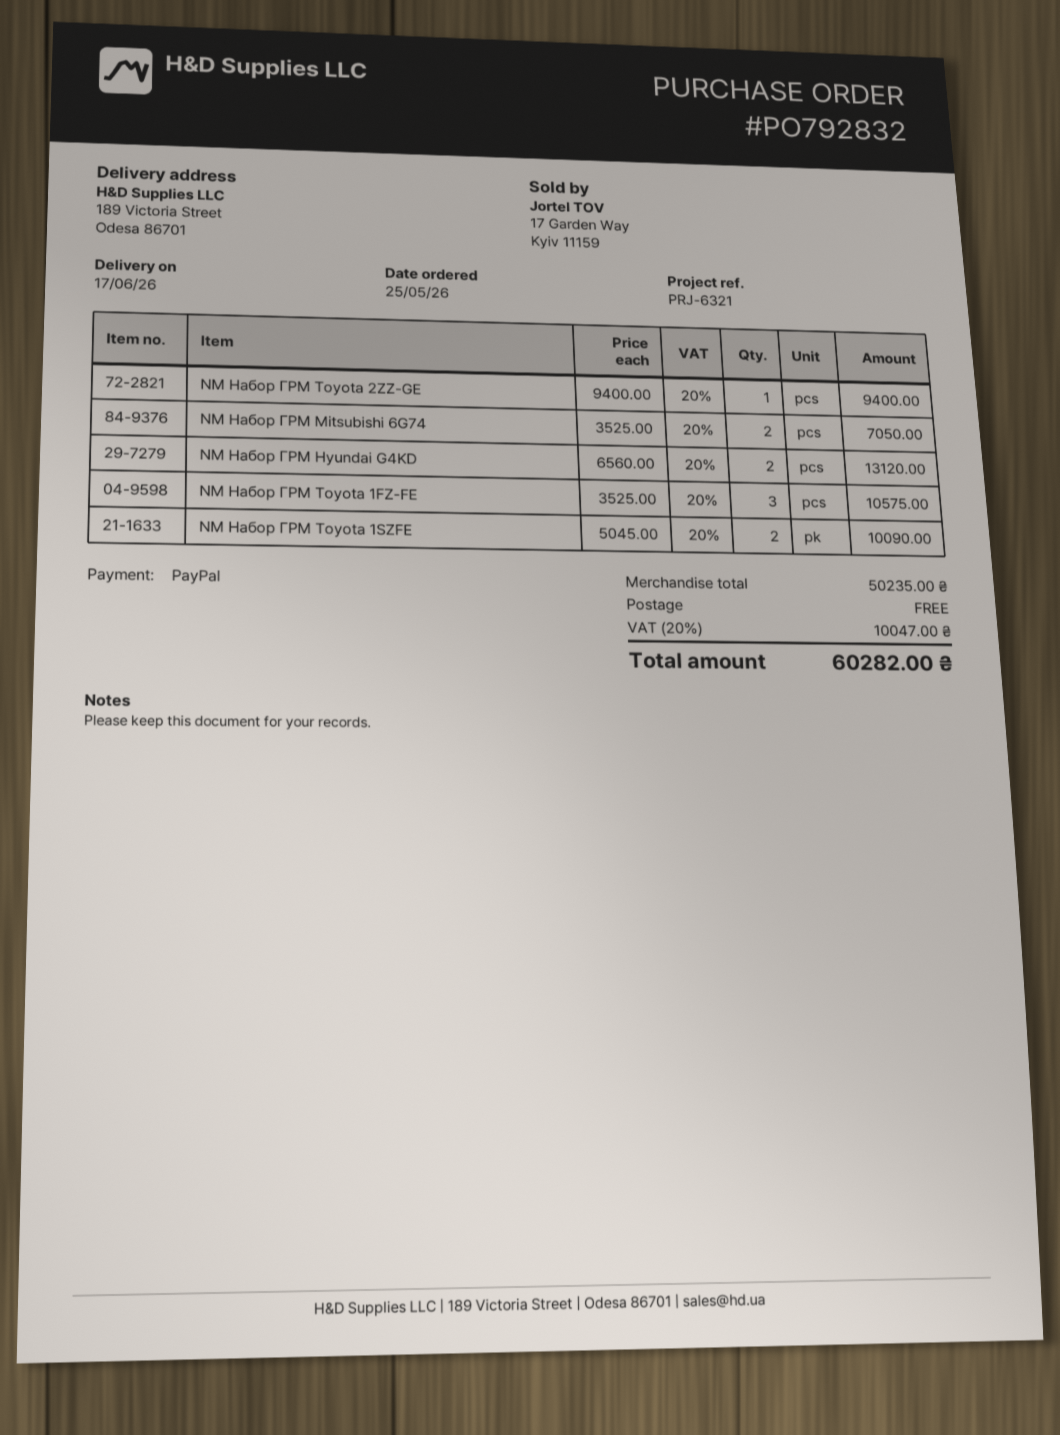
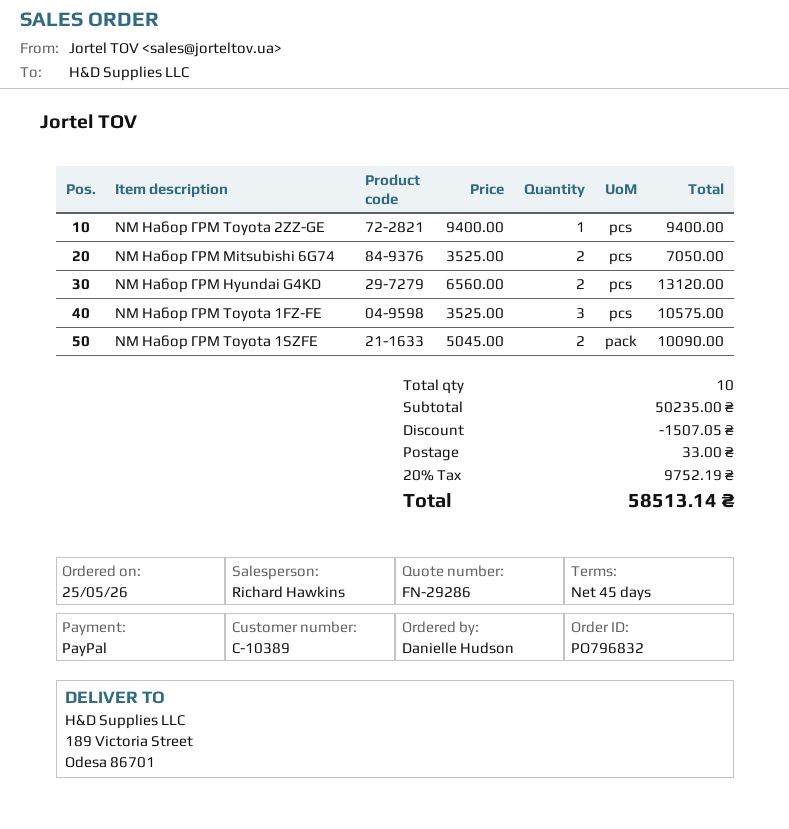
order number: PO792832 -> PO796832
discount: none -> 1507.05
shipping: 0.00 -> 33.00
tax: 20% = 10047.00 -> 20% = 9752.19
total: 60282.00 -> 58513.14

